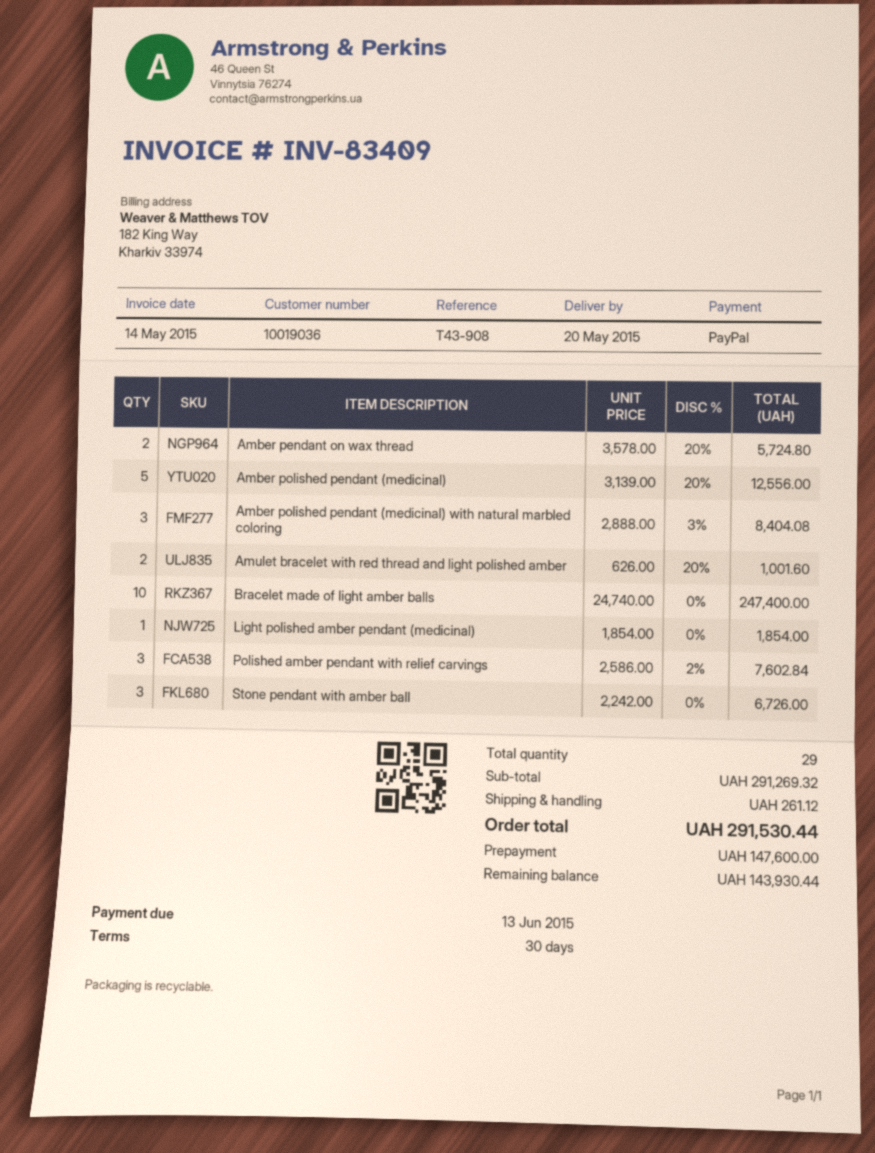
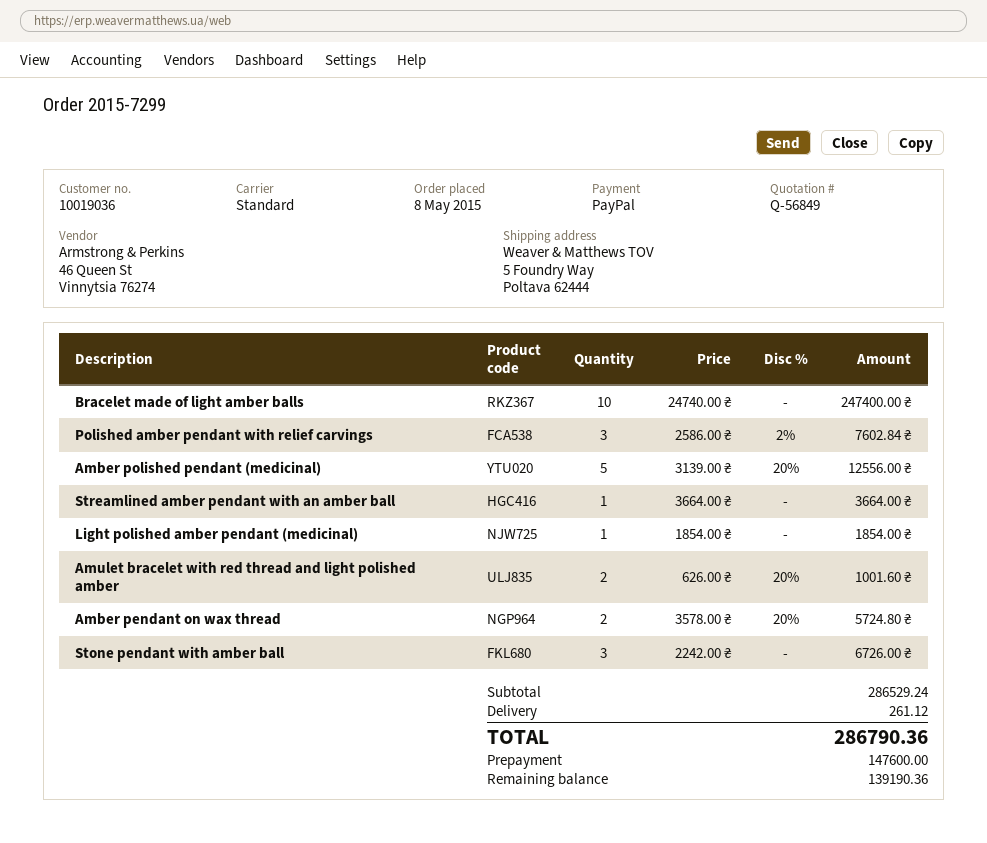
Amber polished pendant (medicinal) with natural marbled coloring: 3 x 2888.00 - 3% = 8404.08 -> none
Streamlined amber pendant with an amber ball: none -> 1 x 3664.00 = 3664.00
subtotal: 291269.32 -> 286529.24
total: 291530.44 -> 286790.36
balance: 143930.44 -> 139190.36

